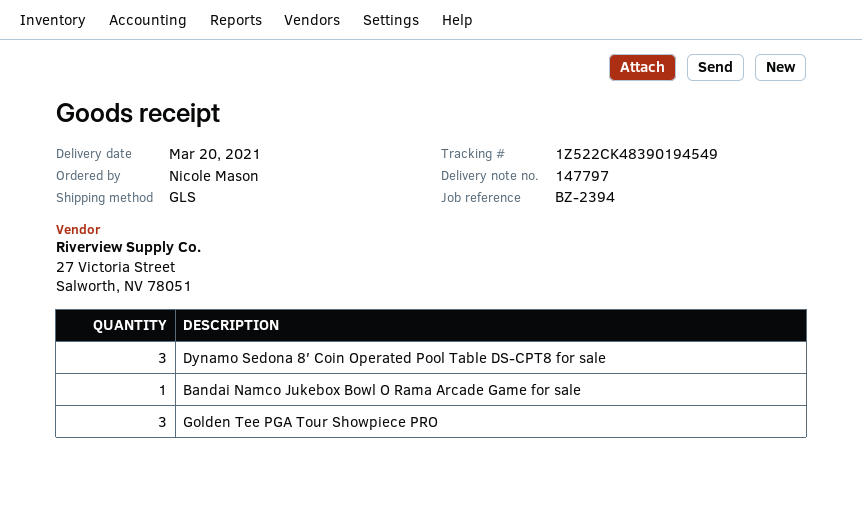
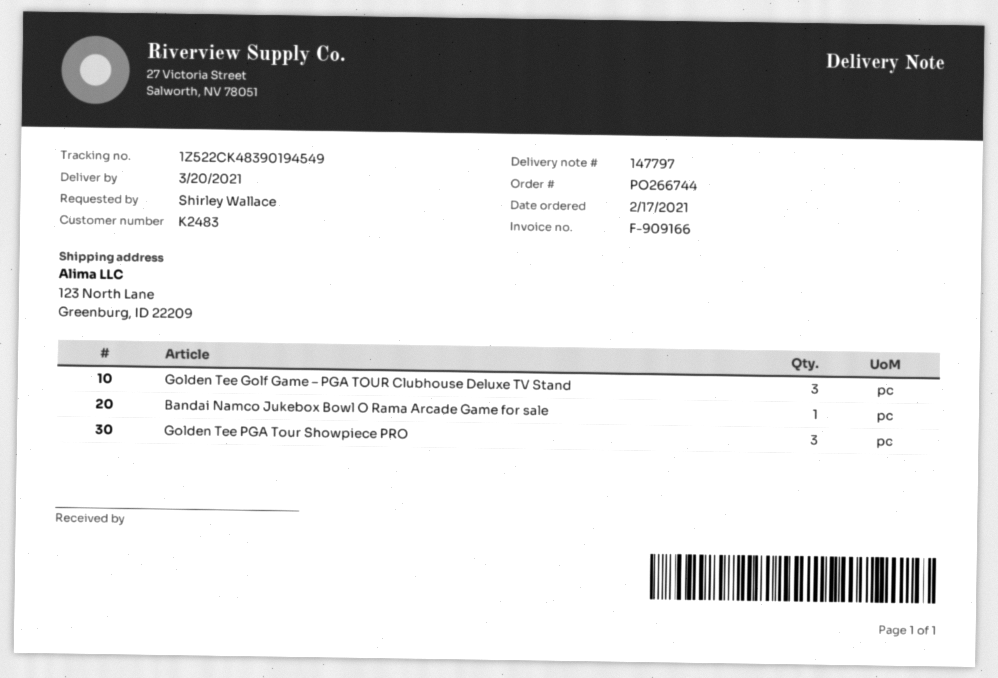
ordered by: Nicole Mason -> Shirley Wallace
Dynamo Sedona 8′ Coin Operated Pool Table DS-CPT8 for sale: 3 -> none
Golden Tee Golf Game – PGA TOUR Clubhouse Deluxe TV Stand: none -> 3

